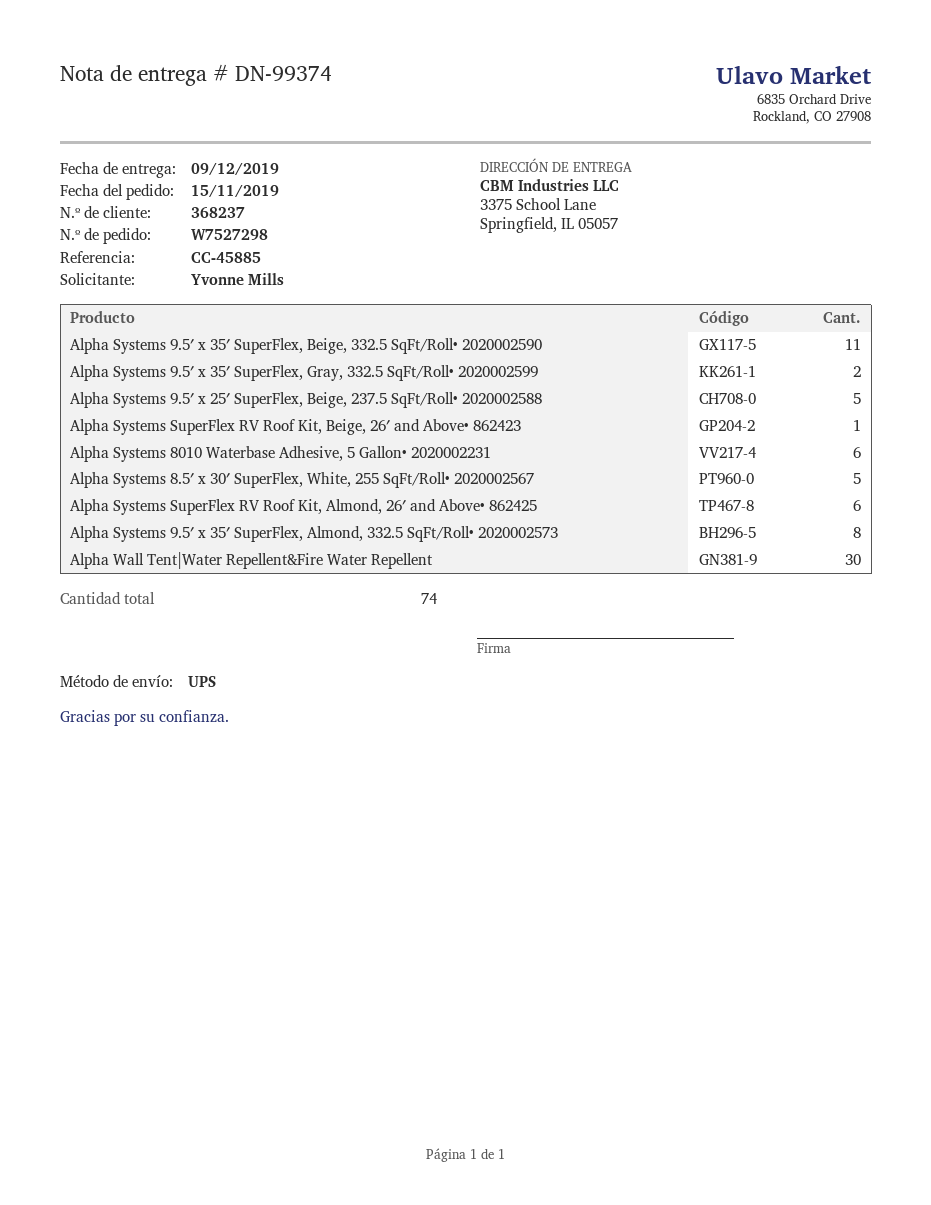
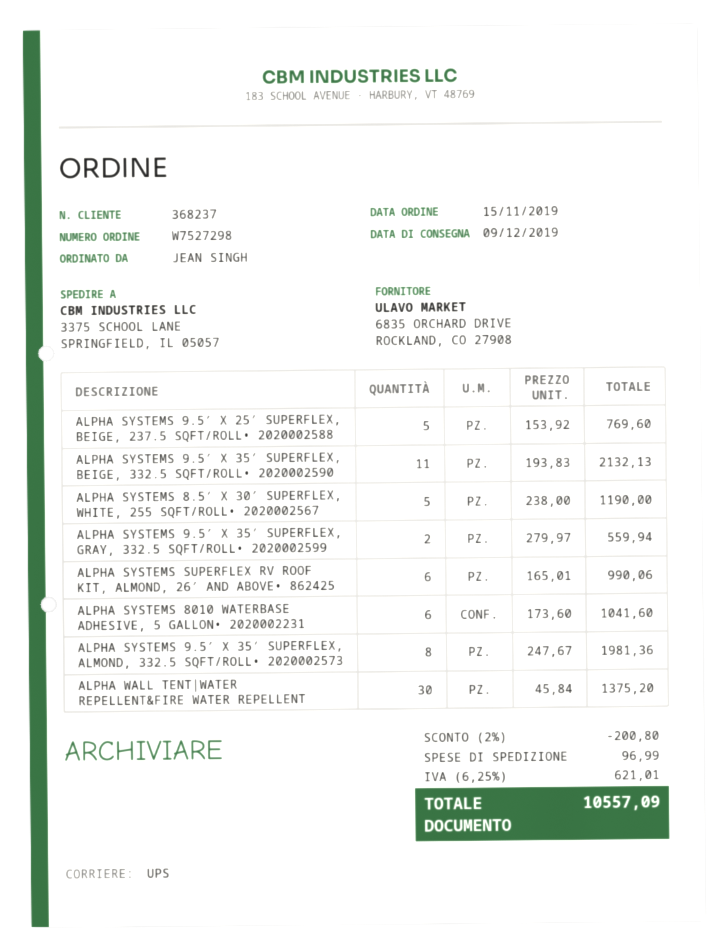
ordered by: Yvonne Mills -> JEAN SINGH
Alpha Systems SuperFlex RV Roof Kit, Beige, 26′ and Above• 862423: 1 -> none

